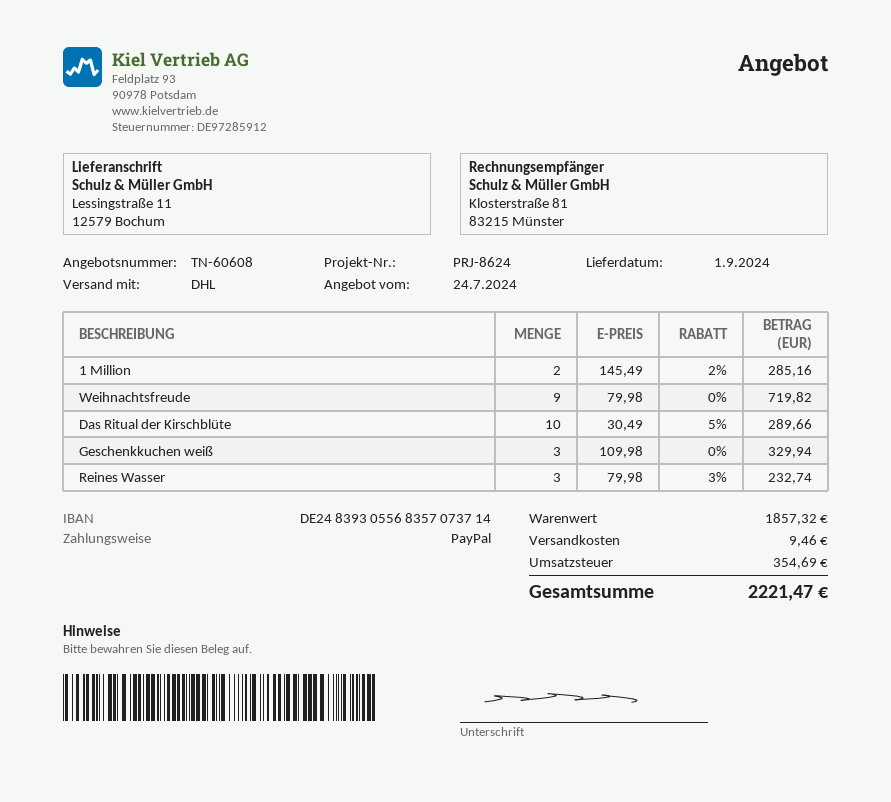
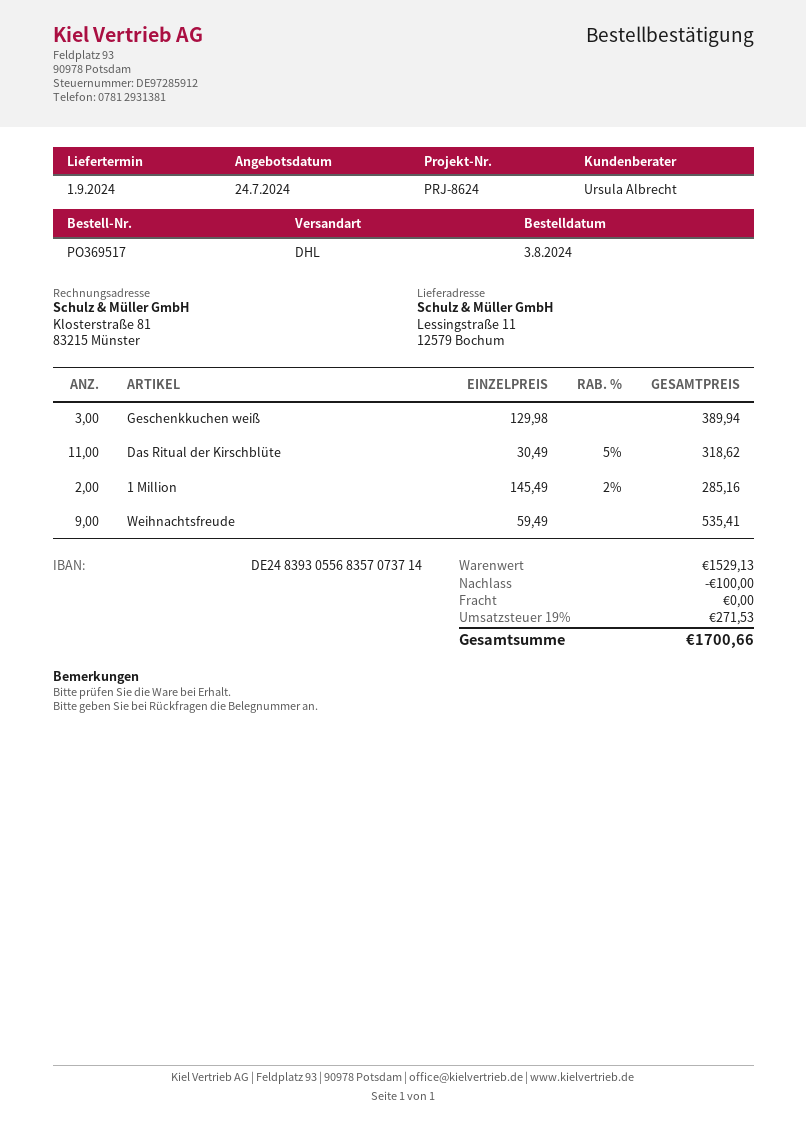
Weihnachtsfreude: 9 x 79.98 = 719.82 -> 9 x 59.49 = 535.41
Das Ritual der Kirschblüte: 10 x 30.49 - 5% = 289.66 -> 11 x 30.49 - 5% = 318.62
Geschenkkuchen weiß: 3 x 109.98 = 329.94 -> 3 x 129.98 = 389.94
Reines Wasser: 3 x 79.98 - 3% = 232.74 -> none
subtotal: 1857.32 -> 1529.13
discount: none -> 100.00
shipping: 9.46 -> 0.00
tax: 354.69 -> 271.53
total: 2221.47 -> 1700.66

